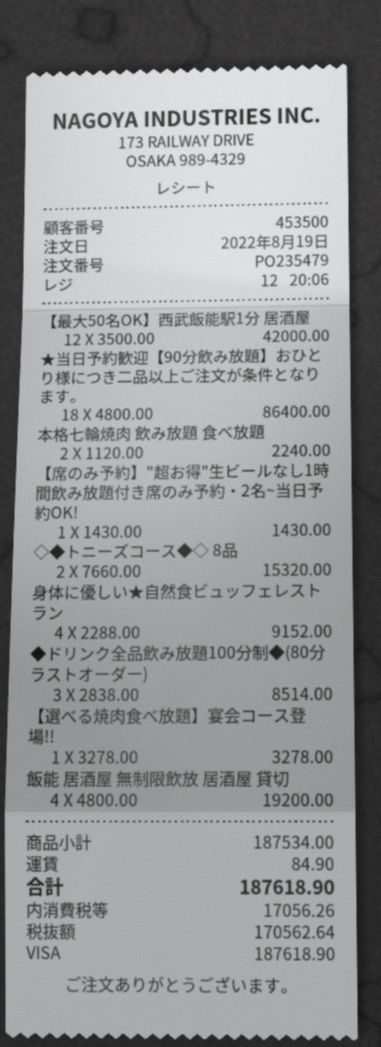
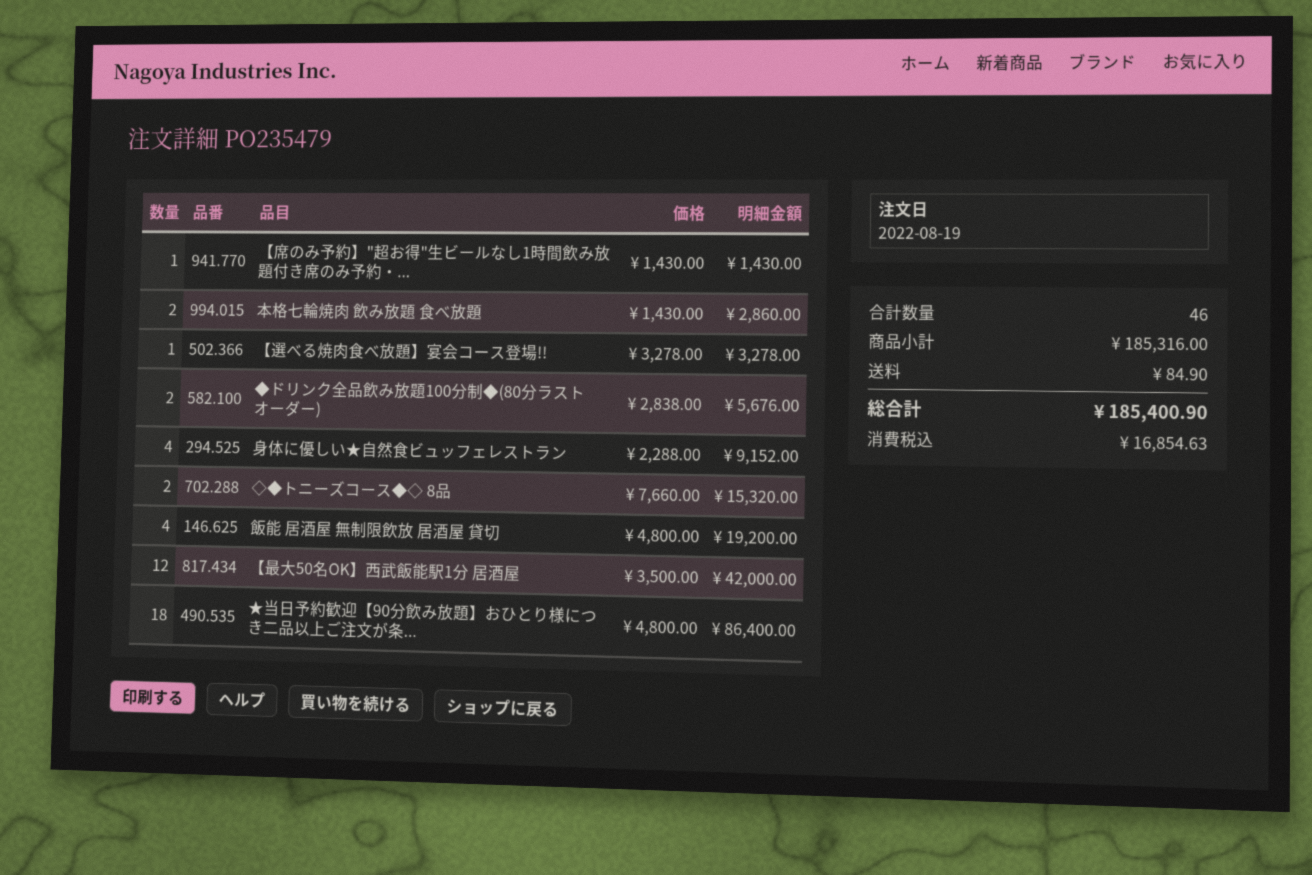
本格七輪焼肉 飲み放題 食べ放題: 2 x 1120.00 = 2240.00 -> 2 x 1430.00 = 2860.00
◆ドリンク全品飲み放題100分制◆(80分ラストオーダー): 3 x 2838.00 = 8514.00 -> 2 x 2838.00 = 5676.00
subtotal: 187534.00 -> 185316.00
tax: 17056.26 -> 16854.63
total: 187618.90 -> 185400.90

